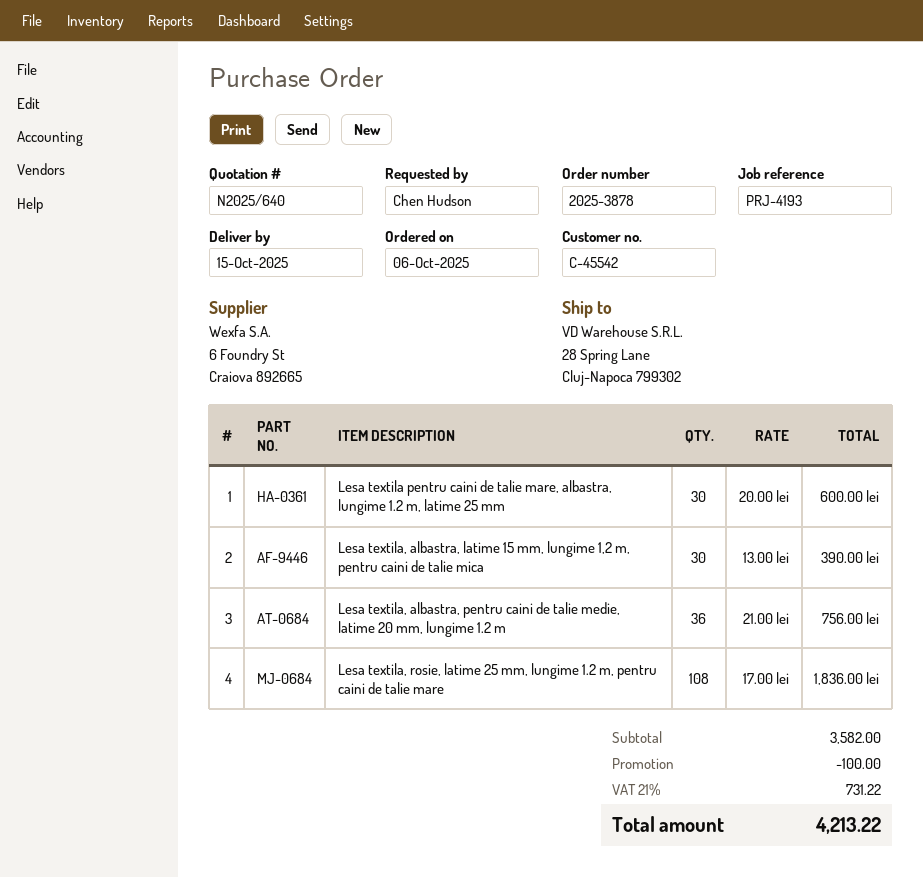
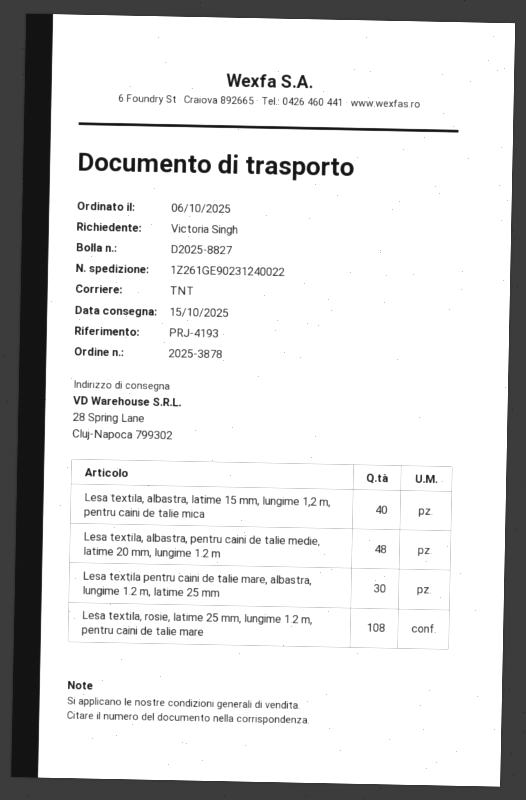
ordered by: Chen Hudson -> Victoria Singh
Lesa textila, albastra, latime 15 mm, lungime 1,2 m, pentru caini de talie mica: 30 -> 40
Lesa textila, albastra, pentru caini de talie medie, latime 20 mm, lungime 1.2 m: 36 -> 48

